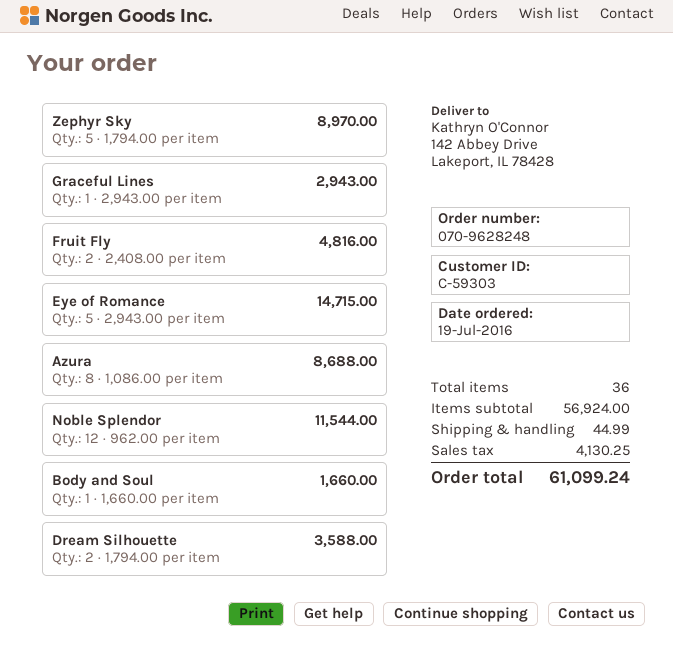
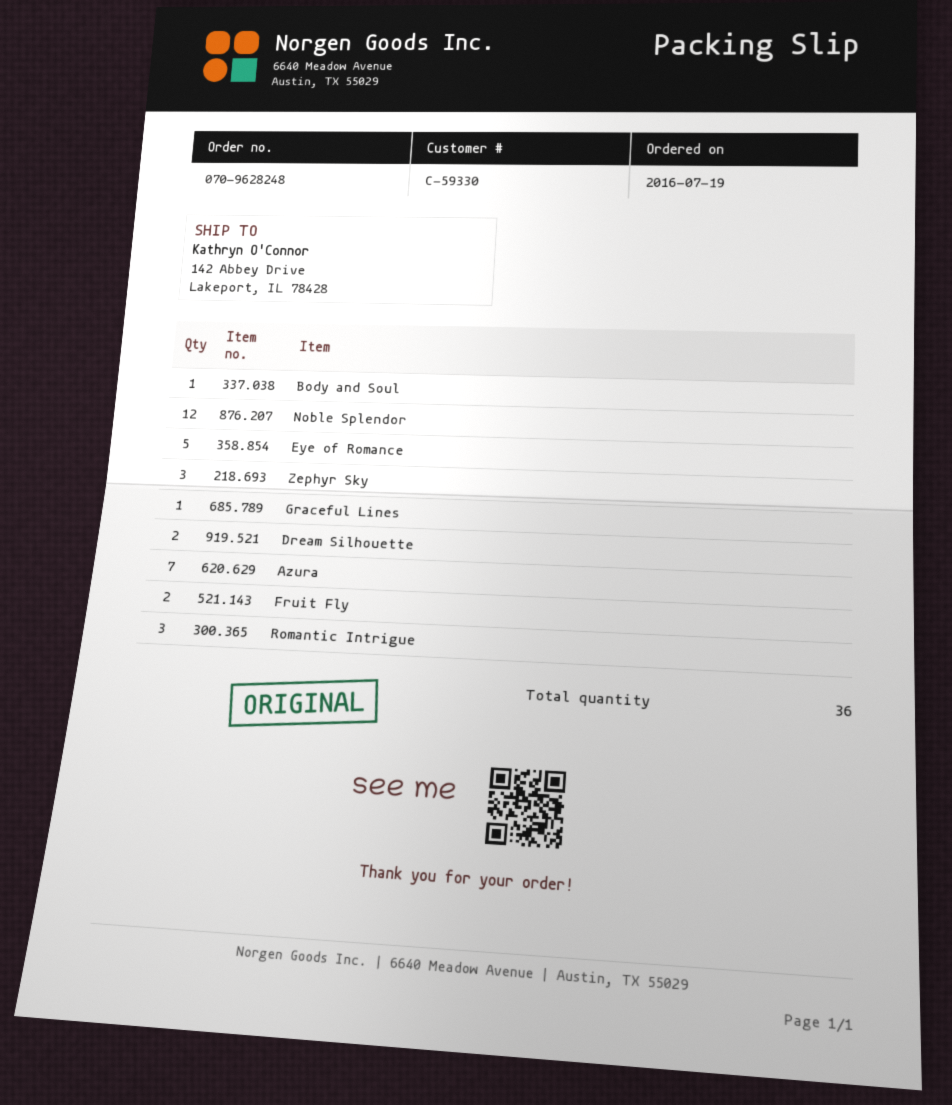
customer number: C-59303 -> C-59330
Zephyr Sky: 5 -> 3
Azura: 8 -> 7
Romantic Intrigue: none -> 3

